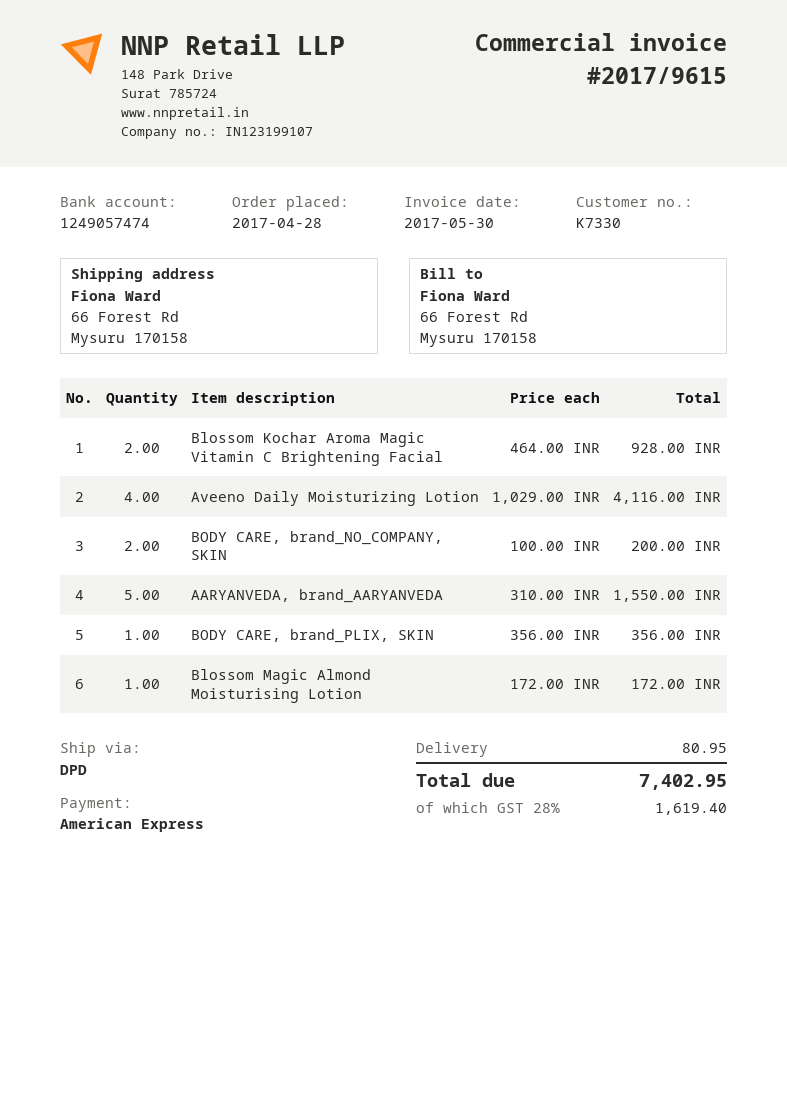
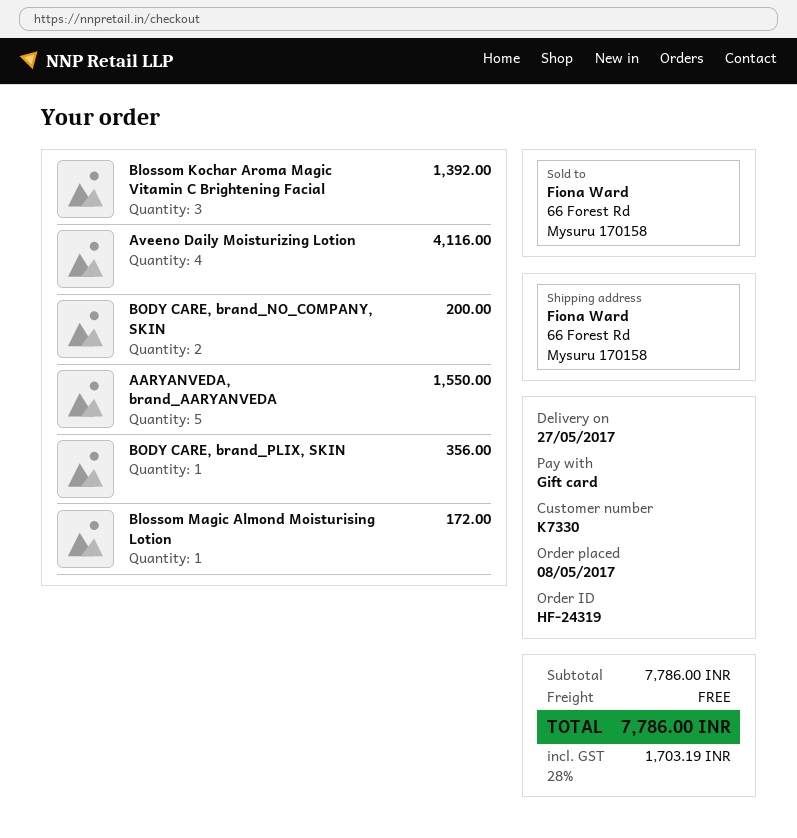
order date: 2017-04-28 -> 2017-05-08
payment method: American Express -> gift card
Blossom Kochar Aroma Magic Vitamin C Brightening Facial: 2 for 928.00 -> 3 for 1392.00
shipping: 80.95 -> 0.00
tax: 28% = 1619.40 -> 28% = 1703.19
total: 7402.95 -> 7786.00

